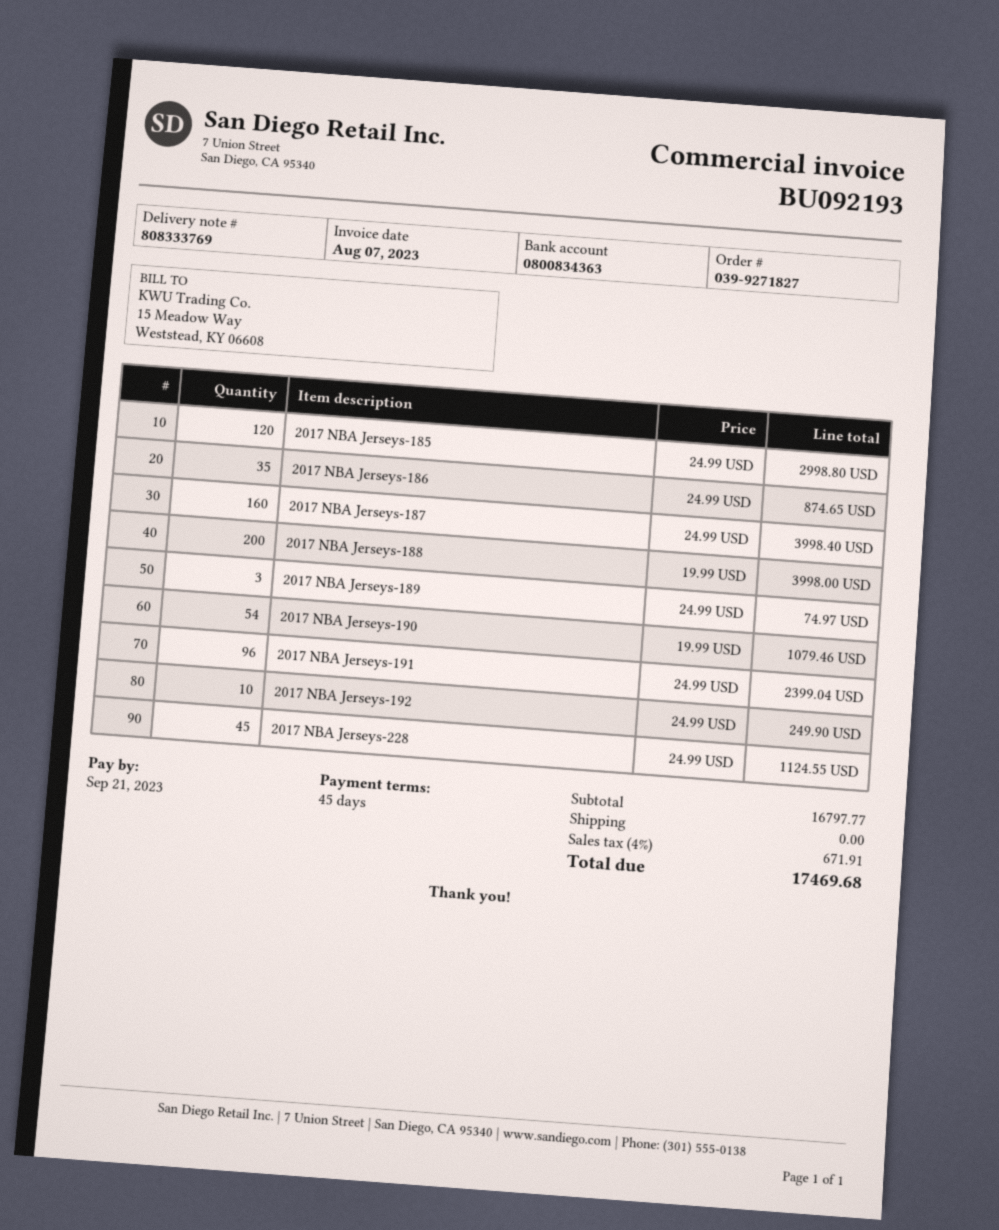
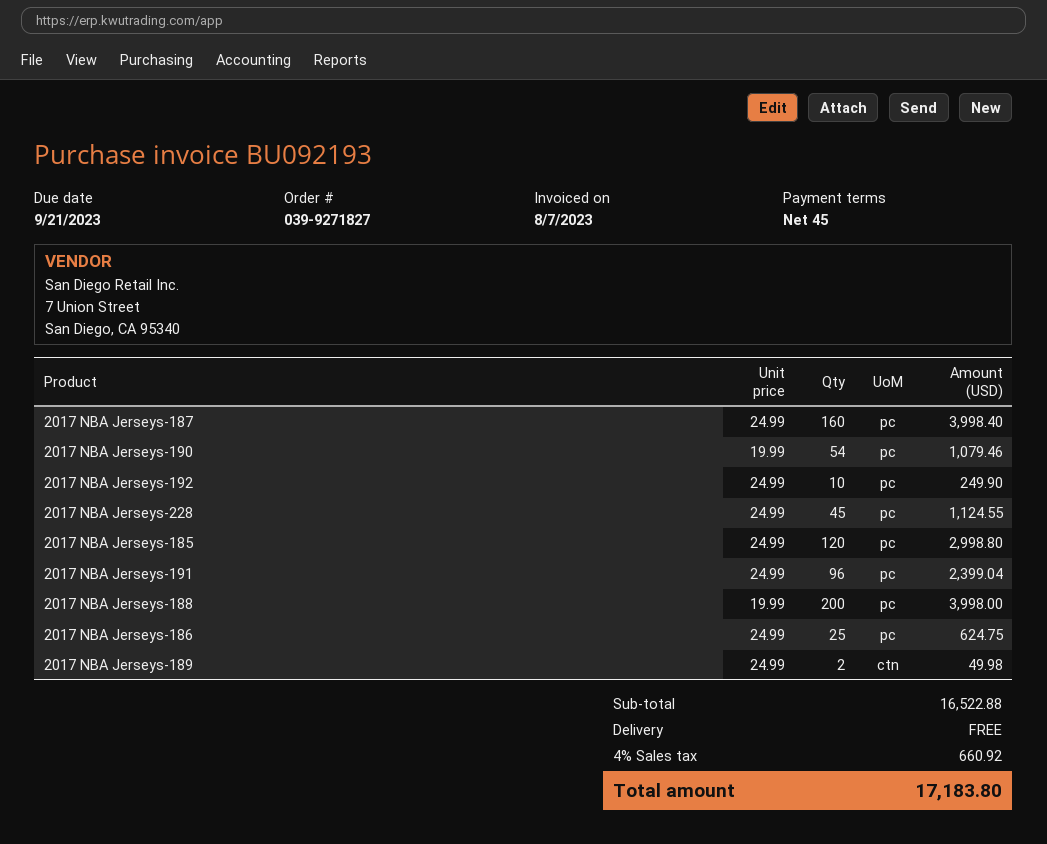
2017 NBA Jerseys-186: 35 x 24.99 = 874.65 -> 25 x 24.99 = 624.75
2017 NBA Jerseys-189: 3 x 24.99 = 74.97 -> 2 x 24.99 = 49.98
subtotal: 16797.77 -> 16522.88
tax: 4% = 671.91 -> 4% = 660.92
total: 17469.68 -> 17183.80

